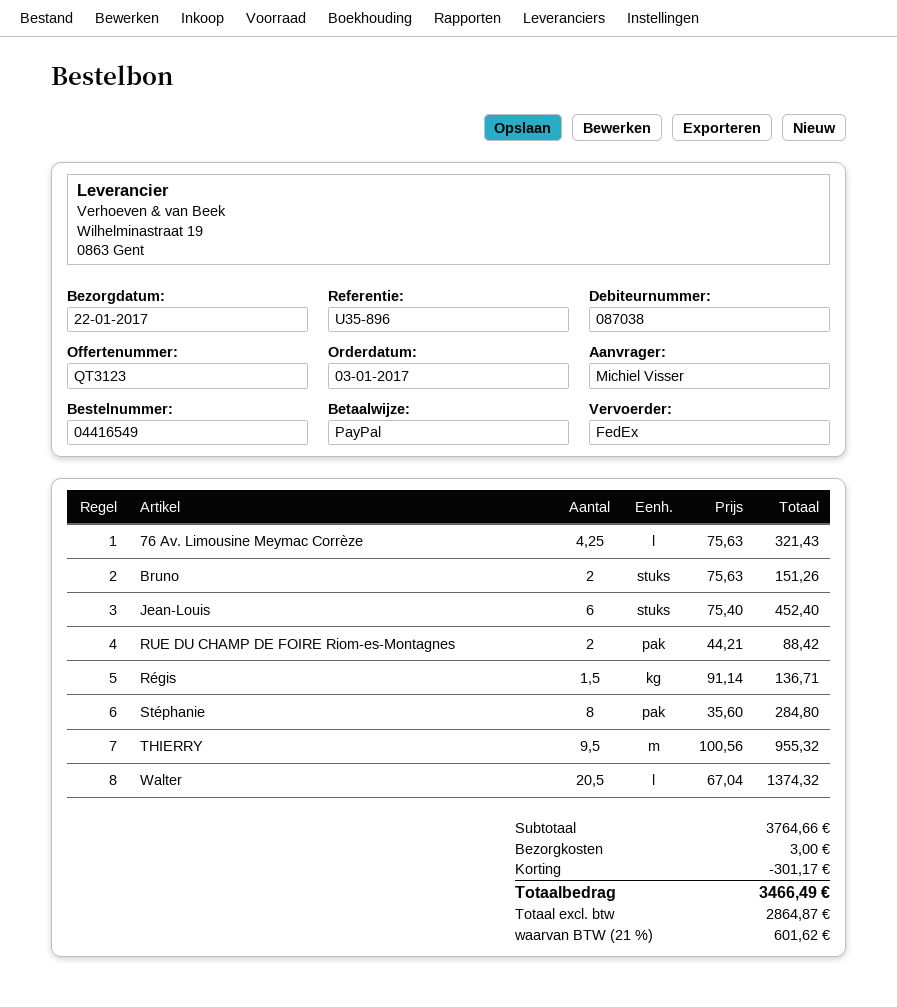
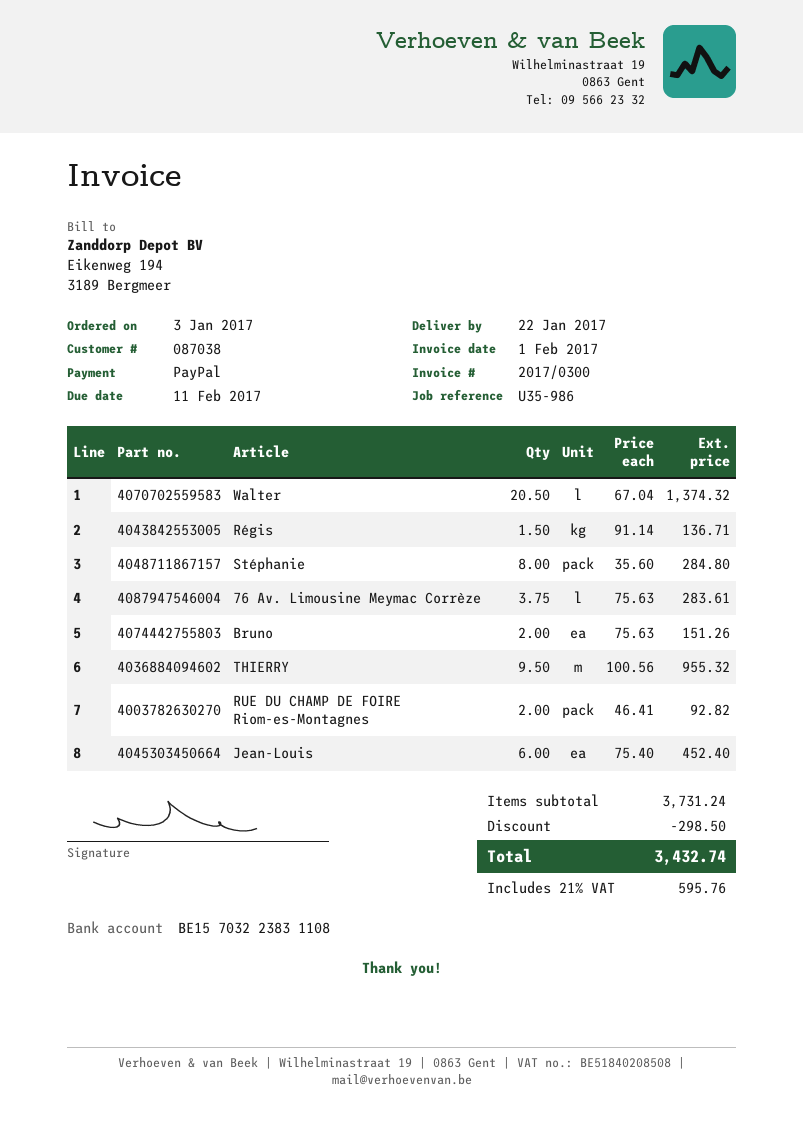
reference: U35-896 -> U35-986
76 Av. Limousine Meymac Corrèze: 4.25 x 75.63 = 321.43 -> 3.75 x 75.63 = 283.61
RUE DU CHAMP DE FOIRE Riom-es-Montagnes: 2 x 44.21 = 88.42 -> 2 x 46.41 = 92.82
subtotal: 3764.66 -> 3731.24
discount: 301.17 -> 298.50
shipping: 3.00 -> none
tax: 21% = 601.62 -> 21% = 595.76
total: 3466.49 -> 3432.74

